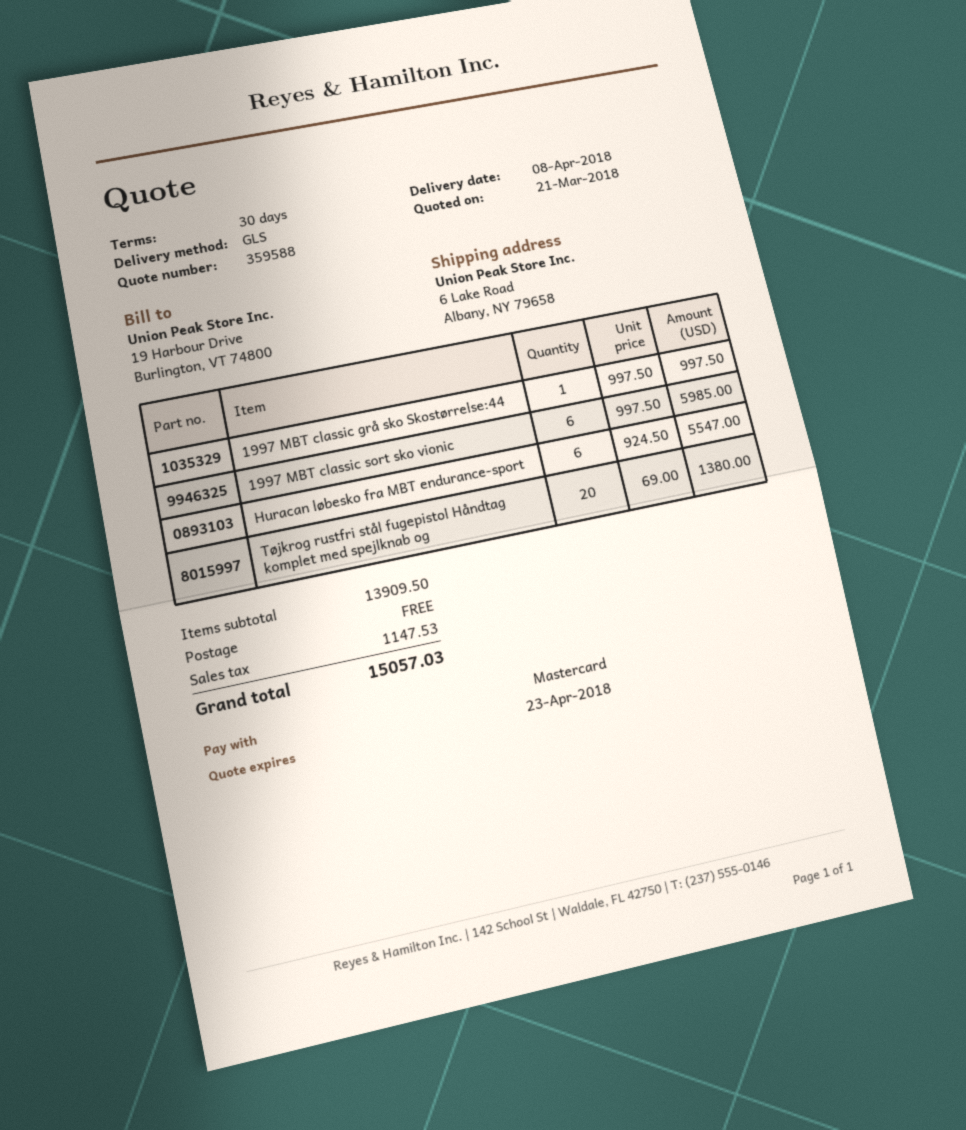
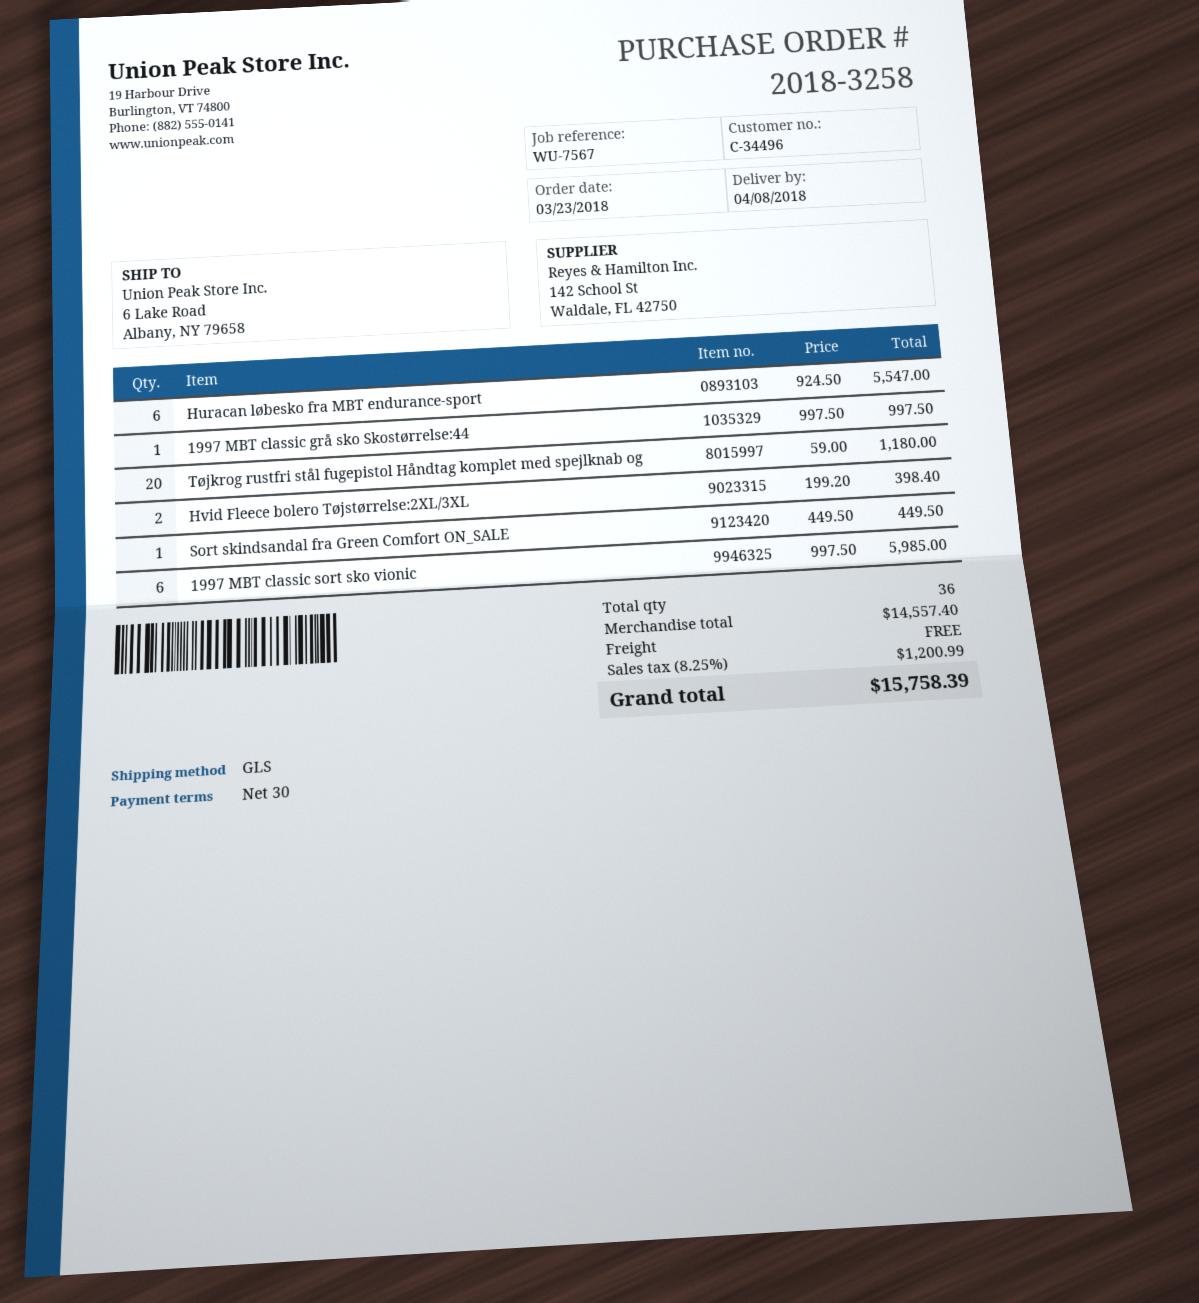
Tøjkrog rustfri stål fugepistol Håndtag komplet med spejlknab og: 20 x 69.00 = 1380.00 -> 20 x 59.00 = 1180.00
Hvid Fleece bolero Tøjstørrelse:2XL/3XL: none -> 2 x 199.20 = 398.40
Sort skindsandal fra Green Comfort ON_SALE: none -> 1 x 449.50 = 449.50
subtotal: 13909.50 -> 14557.40
tax: 1147.53 -> 1200.99
total: 15057.03 -> 15758.39

